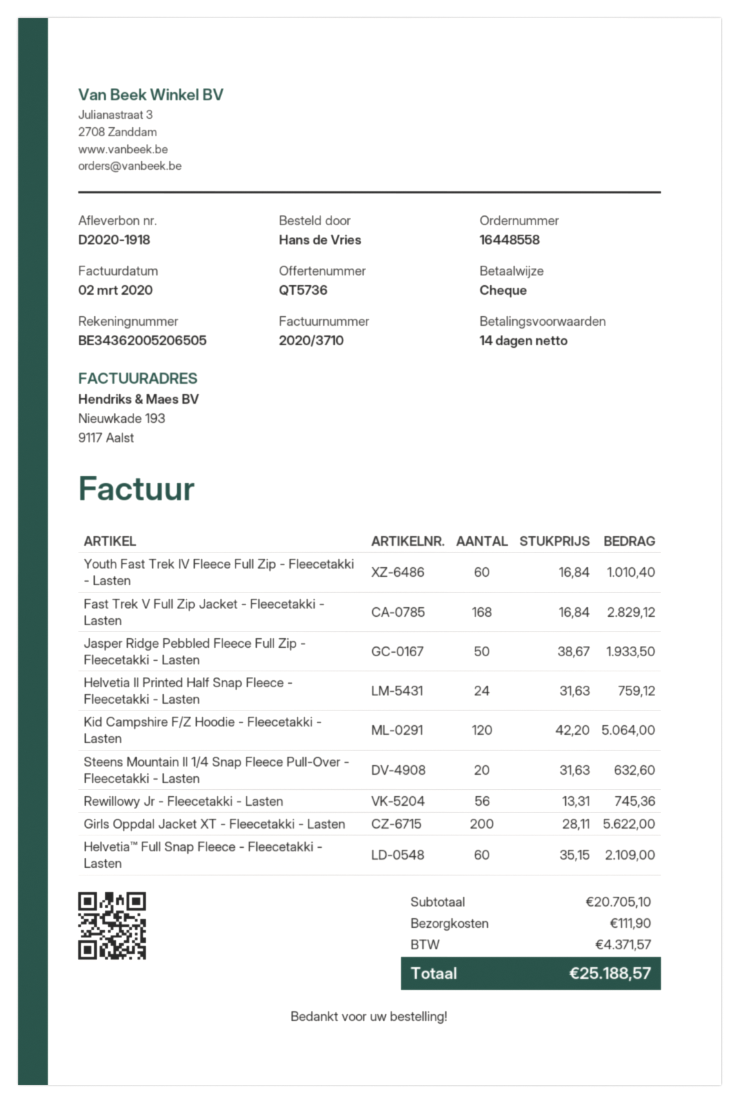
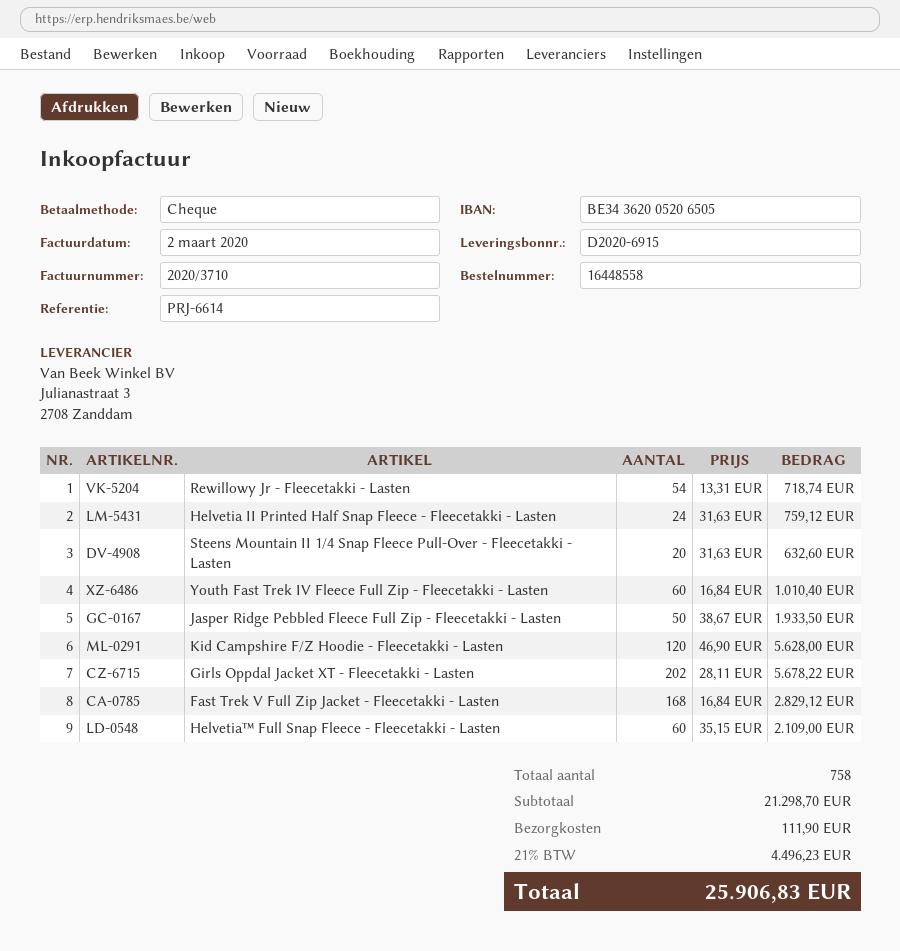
delivery note number: D2020-1918 -> D2020-6915
Kid Campshire F/Z Hoodie - Fleecetakki - Lasten: 120 x 42.20 = 5064.00 -> 120 x 46.90 = 5628.00
Rewillowy Jr - Fleecetakki - Lasten: 56 x 13.31 = 745.36 -> 54 x 13.31 = 718.74
Girls Oppdal Jacket XT - Fleecetakki - Lasten: 200 x 28.11 = 5622.00 -> 202 x 28.11 = 5678.22
subtotal: 20705.10 -> 21298.70
tax: 4371.57 -> 4496.23
total: 25188.57 -> 25906.83

